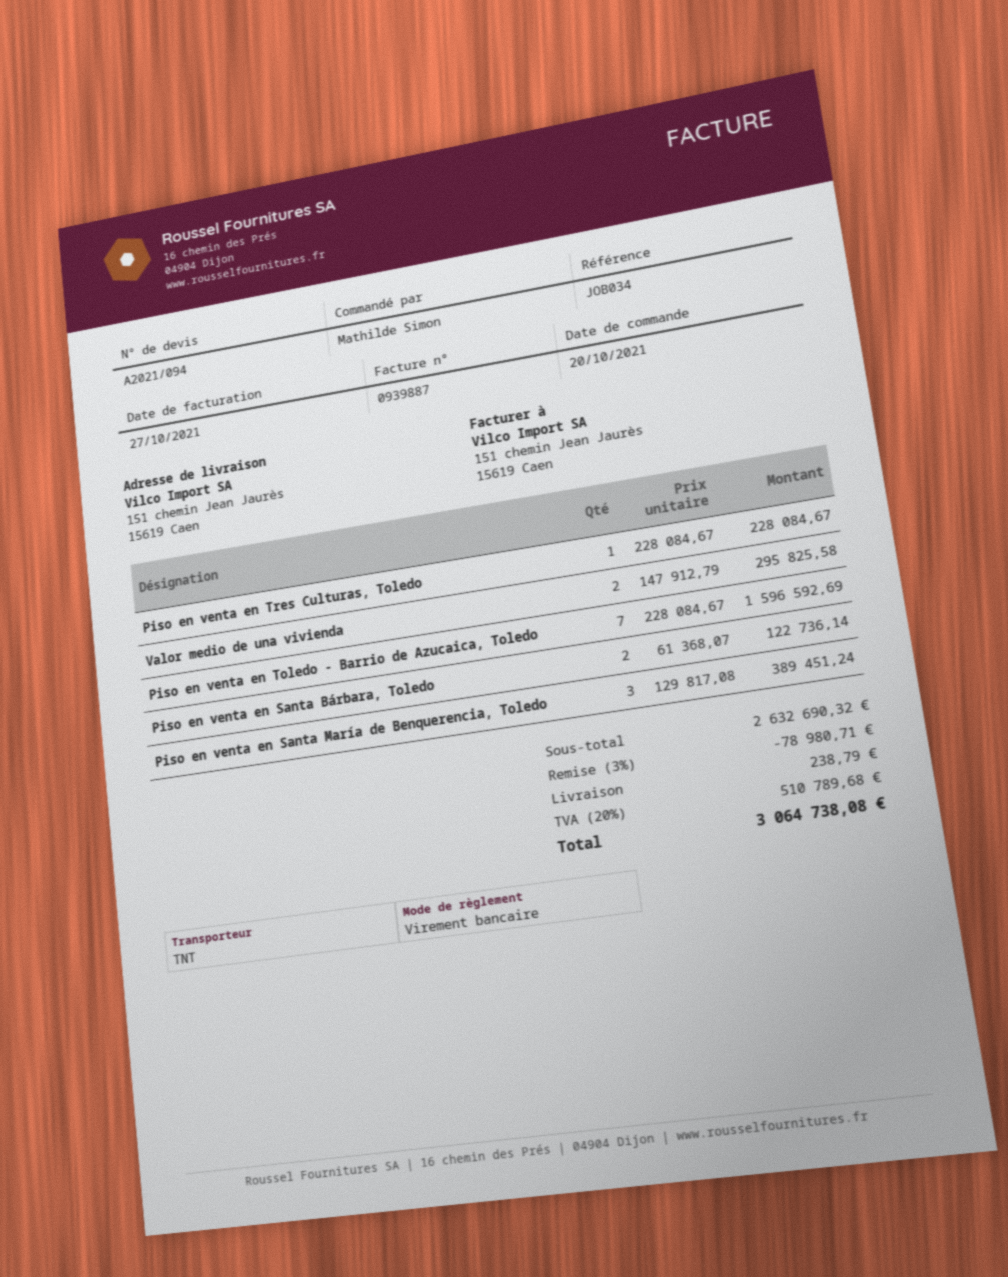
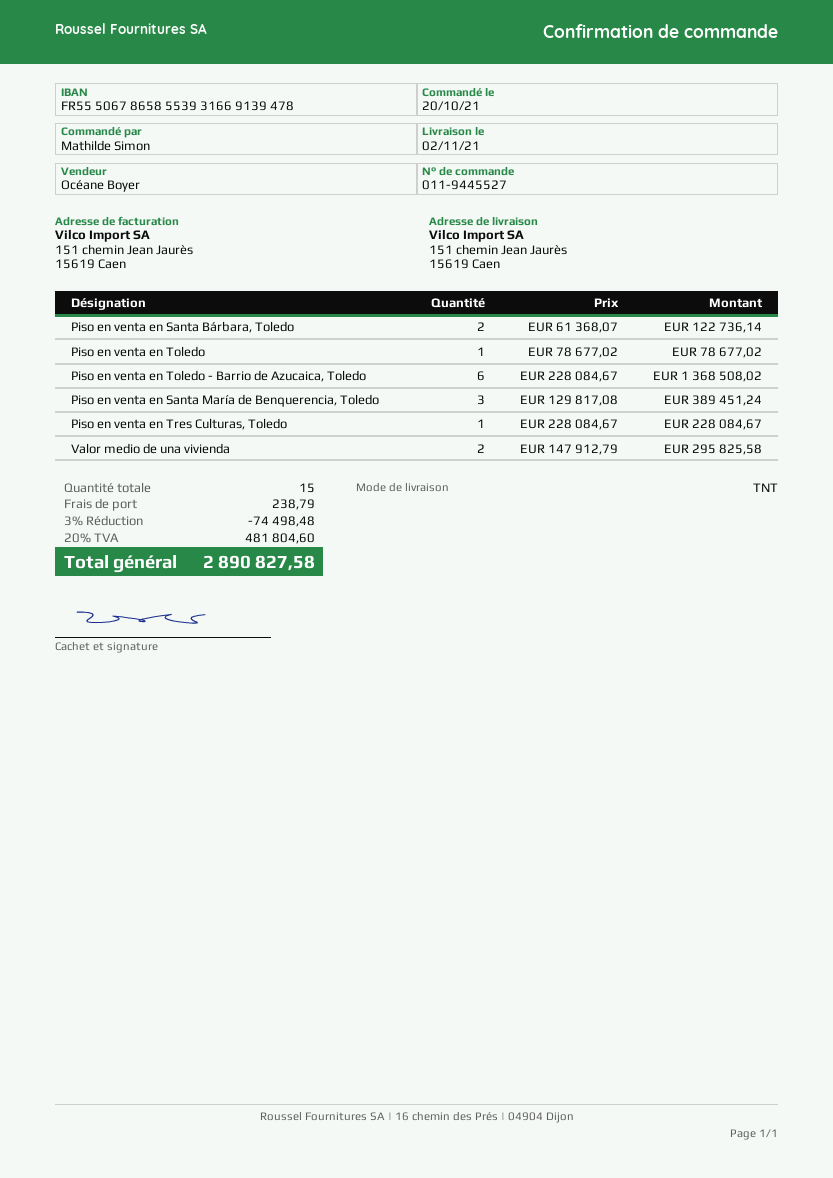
Piso en venta en Toledo - Barrio de Azucaica, Toledo: 7 x 228084.67 = 1596592.69 -> 6 x 228084.67 = 1368508.02
Piso en venta en Toledo: none -> 1 x 78677.02 = 78677.02
discount: 3% = 78980.71 -> 3% = 74498.48
tax: 20% = 510789.68 -> 20% = 481804.60
total: 3064738.08 -> 2890827.58

